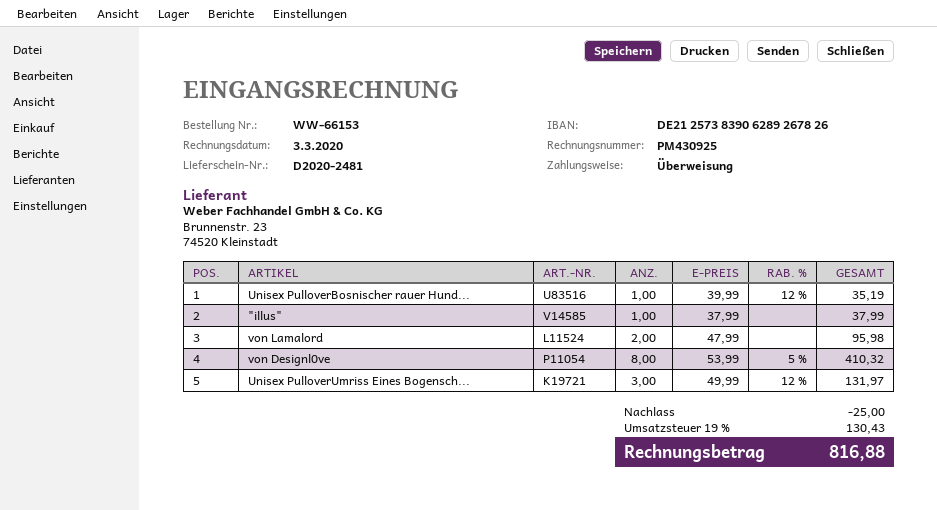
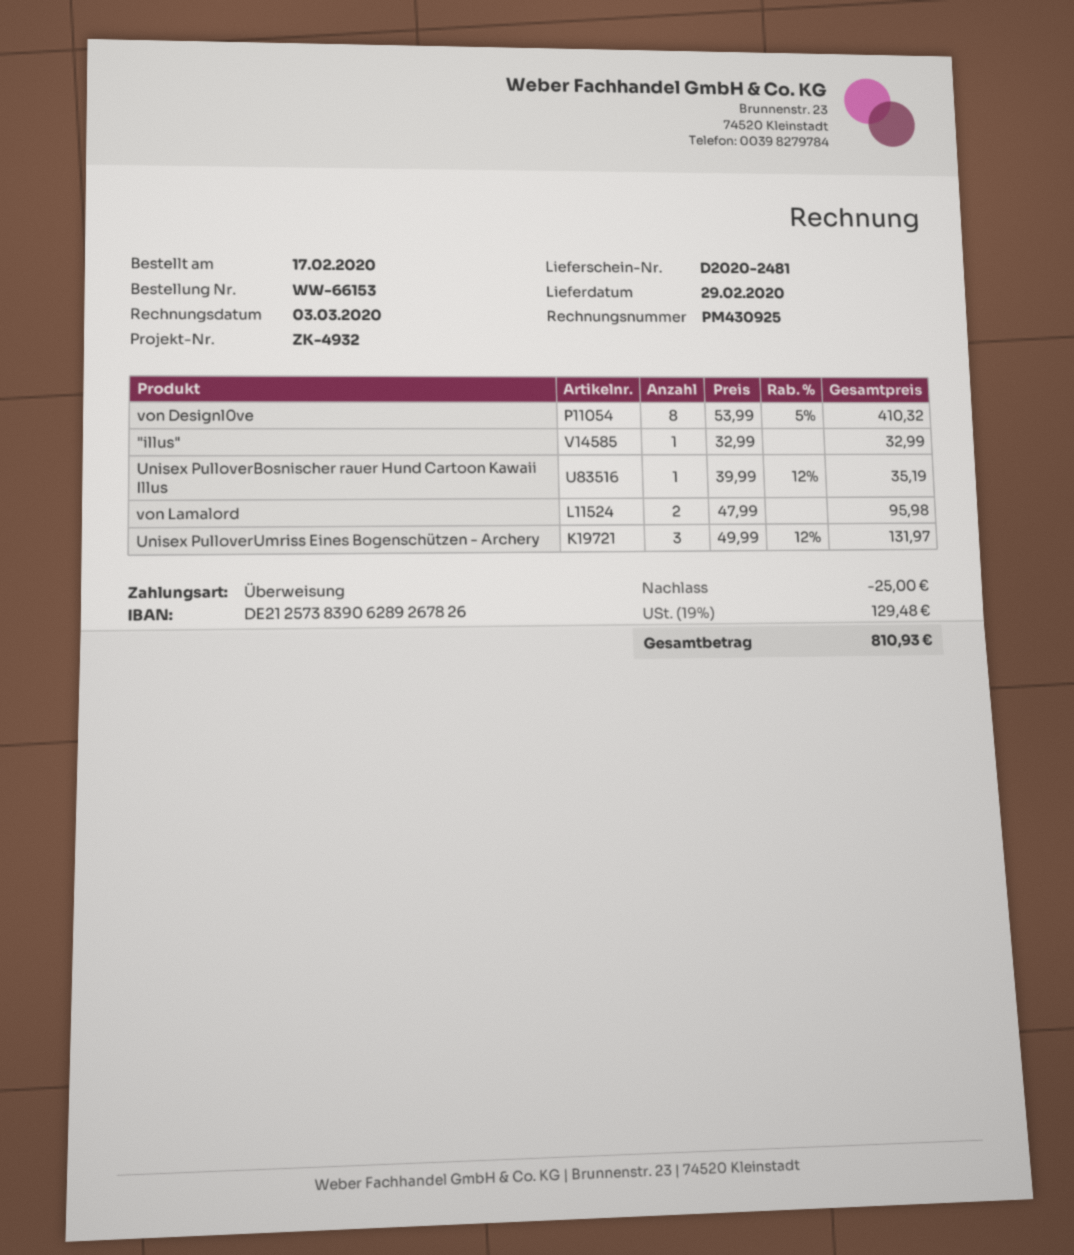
"illus": 1 x 37.99 = 37.99 -> 1 x 32.99 = 32.99
tax: 19% = 130.43 -> 19% = 129.48
total: 816.88 -> 810.93

